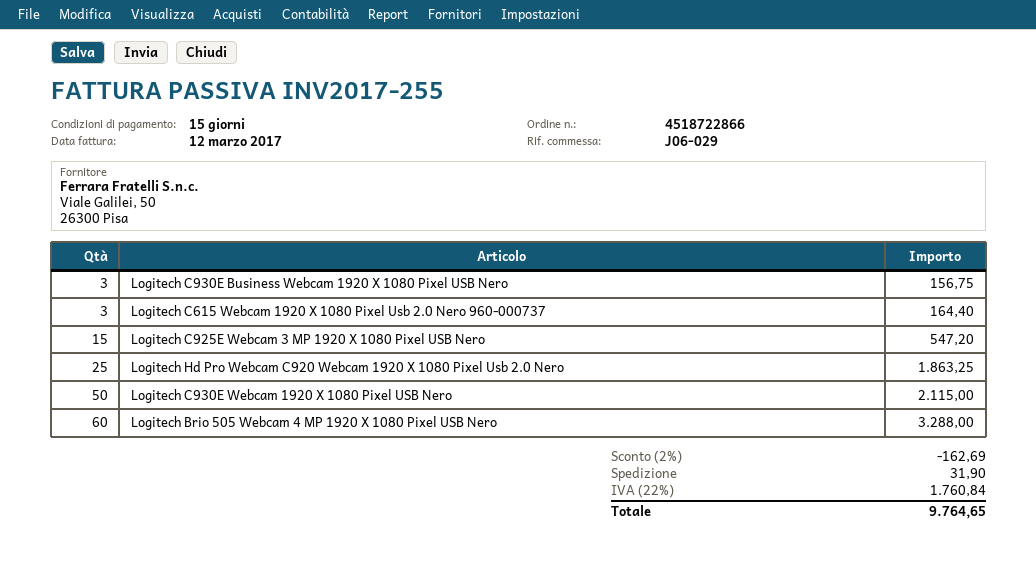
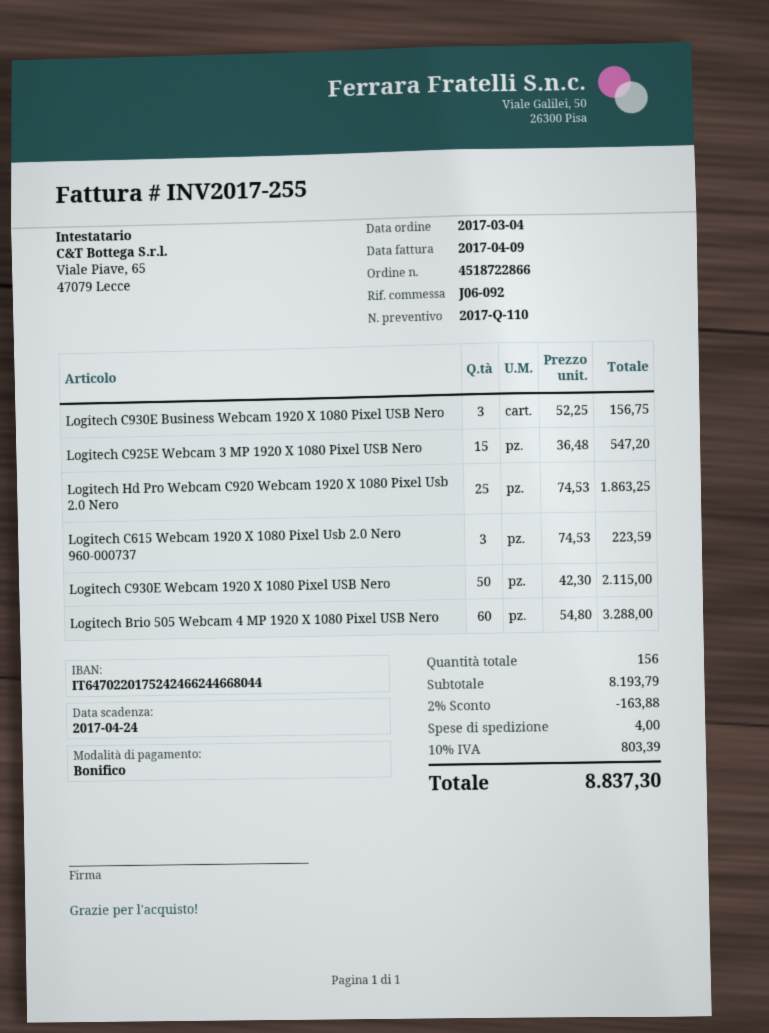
invoice date: 2017-03-12 -> 2017-04-09
reference: J06-029 -> J06-092
Logitech C615 Webcam 1920 X 1080 Pixel Usb 2.0 Nero 960-000737: 3 for 164.40 -> 3 for 223.59
discount: 2% = 162.69 -> 2% = 163.88
shipping: 31.90 -> 4.00
tax: 22% = 1760.84 -> 10% = 803.39
total: 9764.65 -> 8837.30

